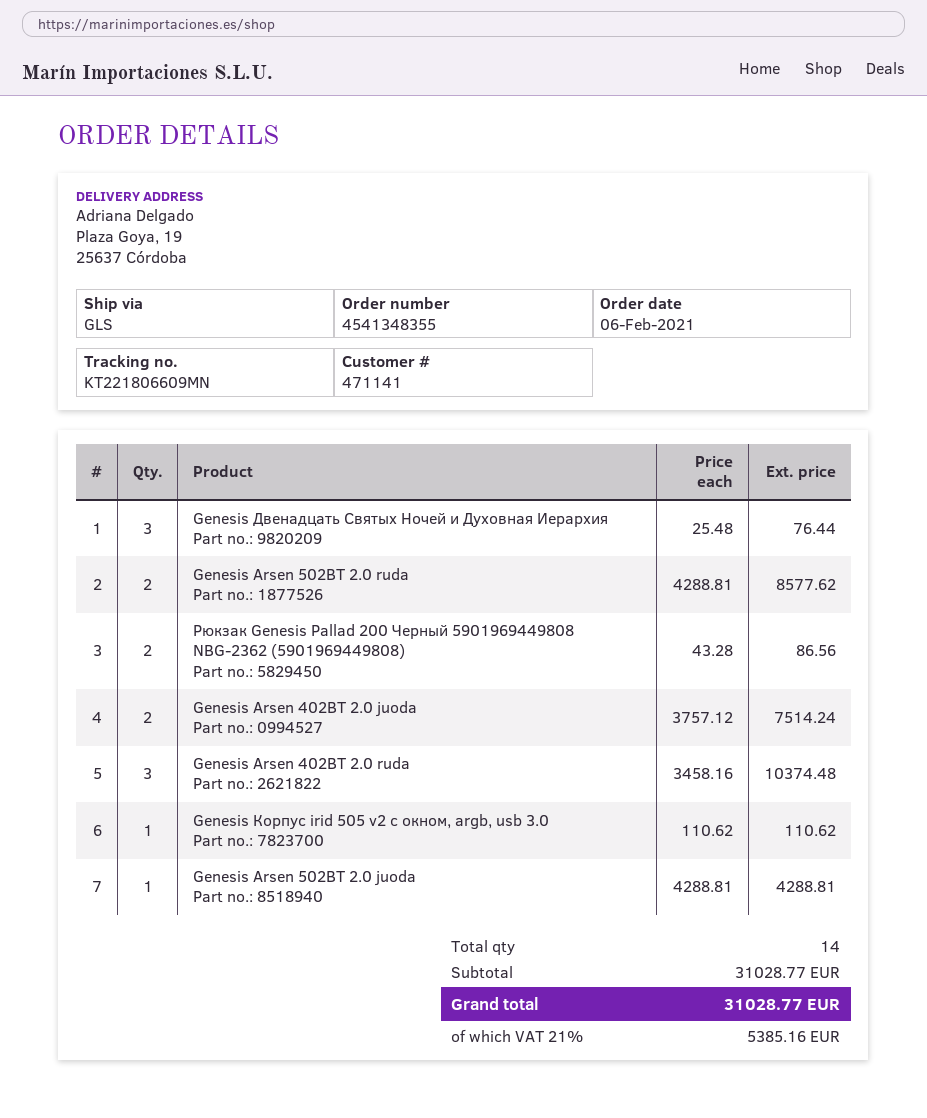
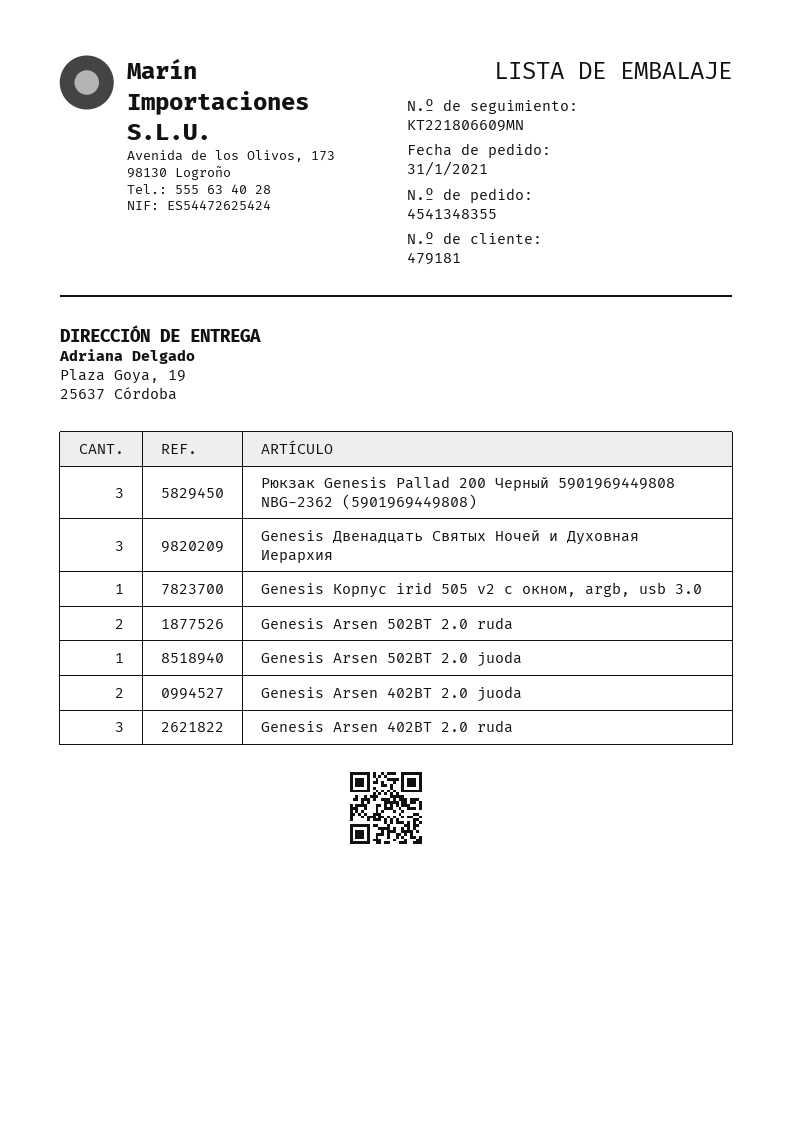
order date: 2021-02-06 -> 2021-01-31
customer number: 471141 -> 479181
Рюкзак Genesis Pallad 200 Черный 5901969449808 NBG-2362 (5901969449808): 2 -> 3

